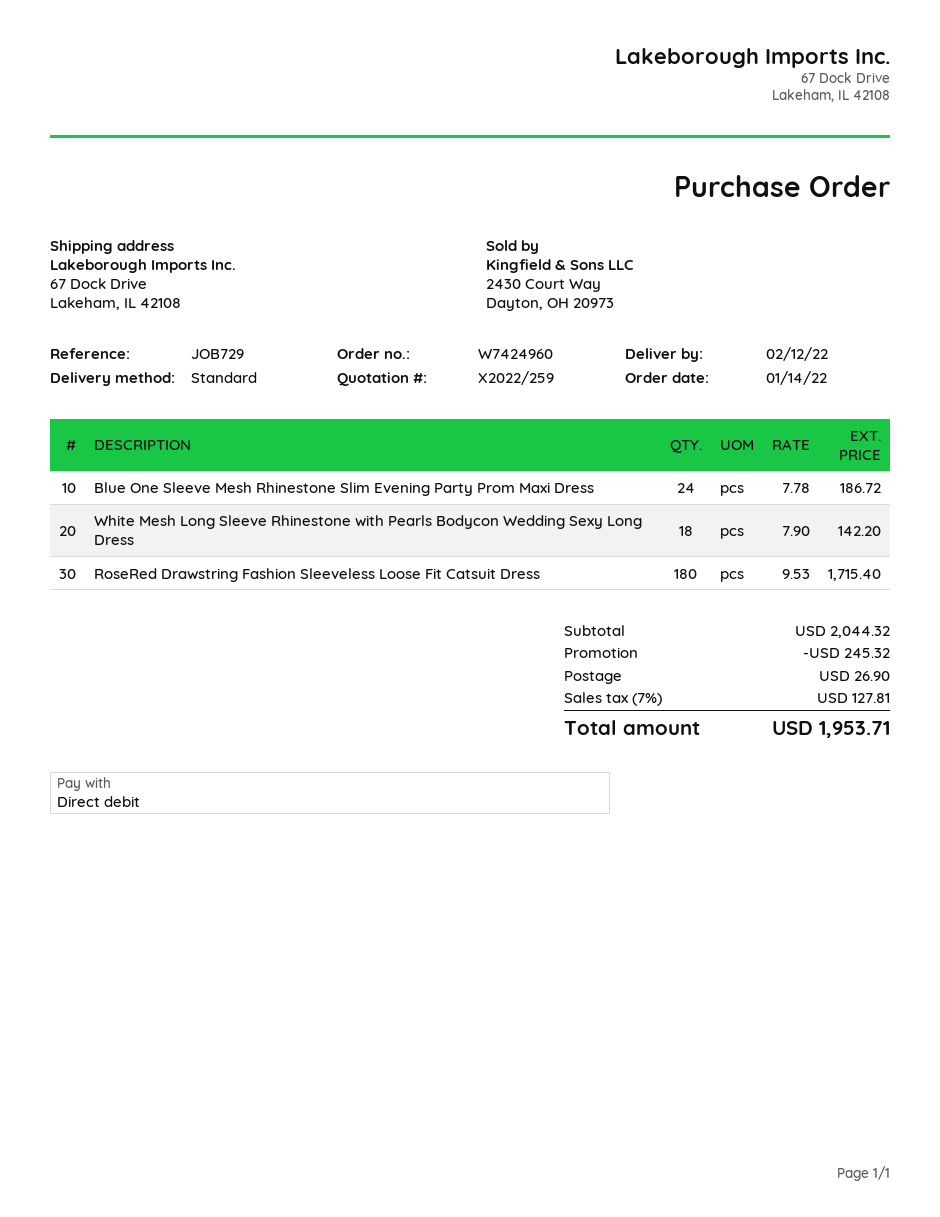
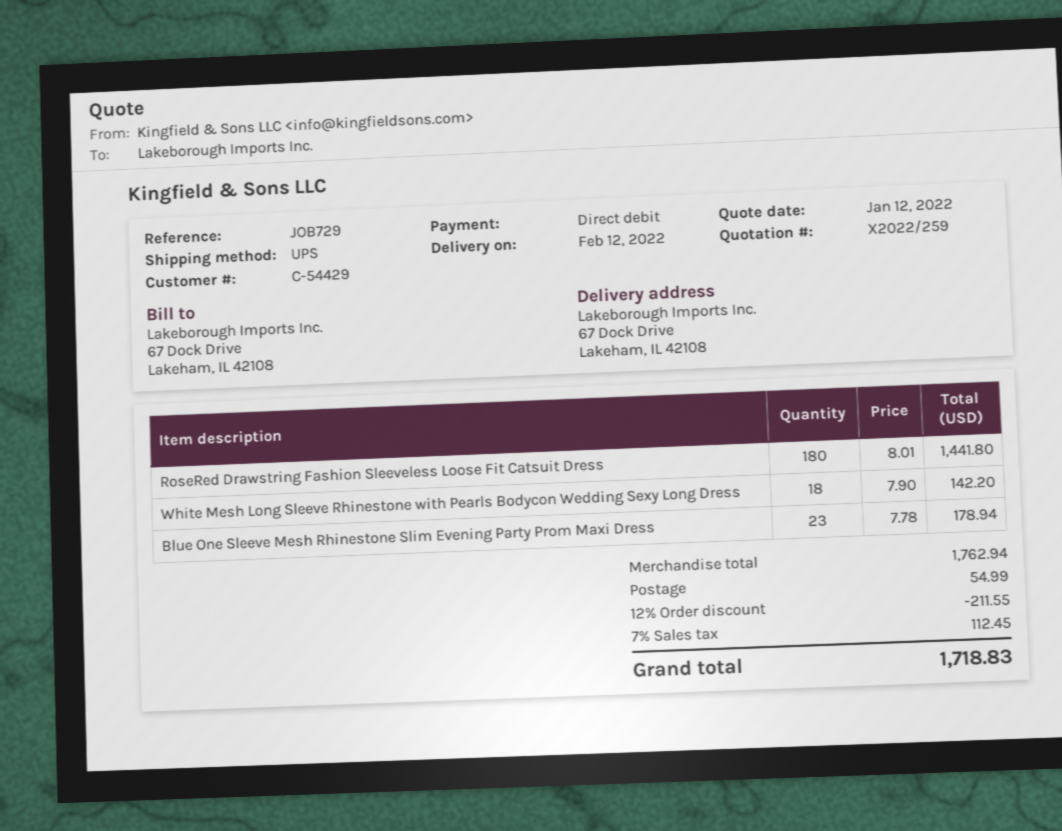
shipping method: standard -> UPS
Blue One Sleeve Mesh Rhinestone Slim Evening Party Prom Maxi Dress: 24 x 7.78 = 186.72 -> 23 x 7.78 = 178.94
RoseRed Drawstring Fashion Sleeveless Loose Fit Catsuit Dress: 180 x 9.53 = 1715.40 -> 180 x 8.01 = 1441.80
subtotal: 2044.32 -> 1762.94
discount: 245.32 -> 211.55
shipping: 26.90 -> 54.99
tax: 7% = 127.81 -> 7% = 112.45
total: 1953.71 -> 1718.83

